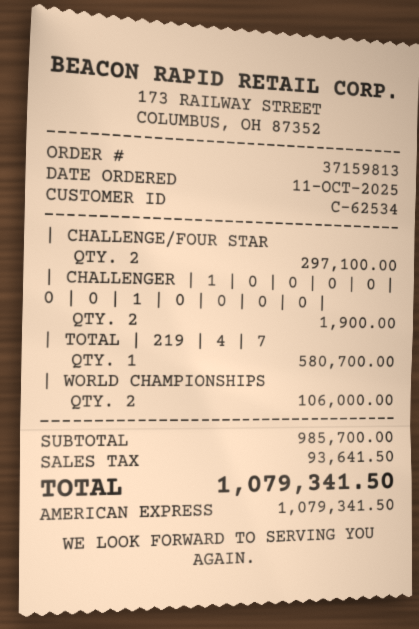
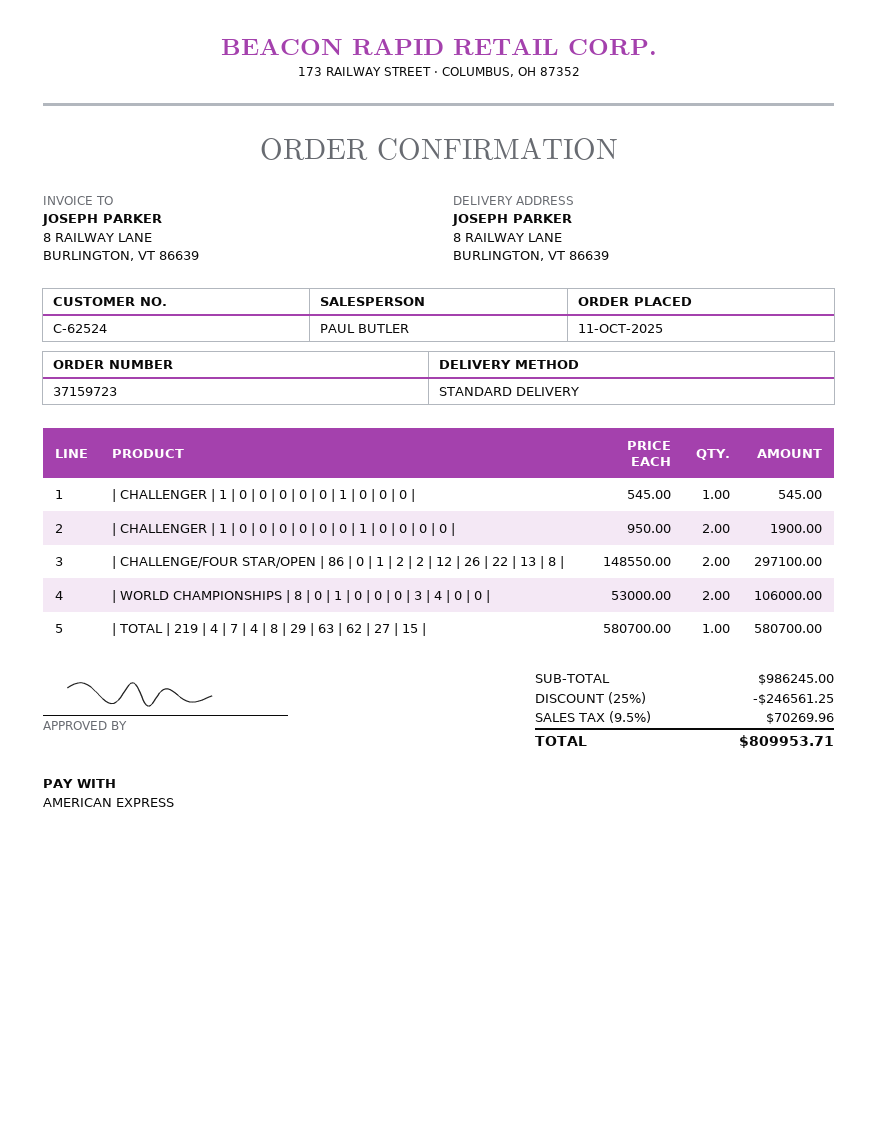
order number: 37159813 -> 37159723
customer number: C-62534 -> C-62524
| CHALLENGER | 1 | 0 | 0 | 0 | 0 | 0 | 1 | 0 | 0 | 0 |: none -> 1 for 545.00
subtotal: 985700.00 -> 986245.00
discount: none -> 25% = 246561.25
tax: 93641.50 -> 70269.96
total: 1079341.50 -> 809953.71

